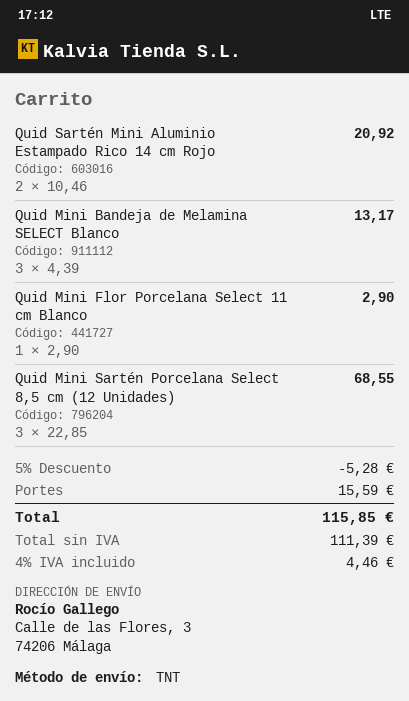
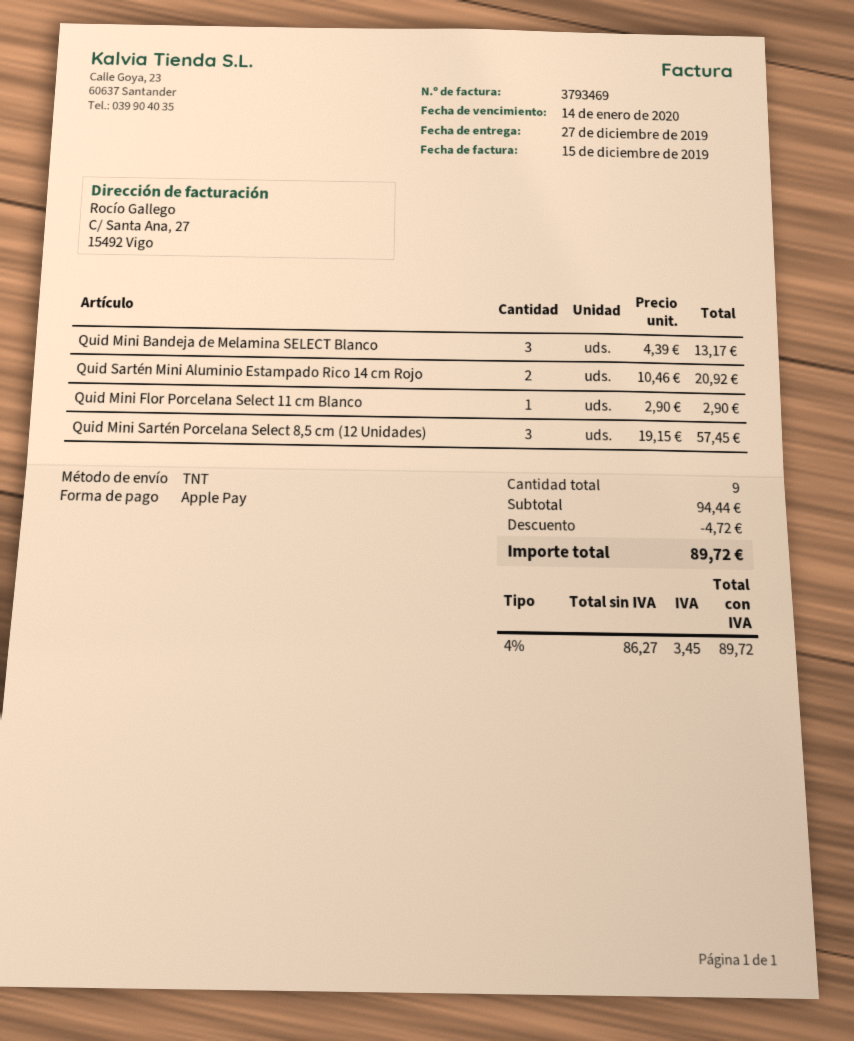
Quid Mini Sartén Porcelana Select 8,5 cm (12 Unidades): 3 x 22.85 = 68.55 -> 3 x 19.15 = 57.45
discount: 5.28 -> 4.72
shipping: 15.59 -> none
net: 111.39 -> 86.27
tax: 4% = 4.46 -> 4% = 3.45
total: 115.85 -> 89.72

